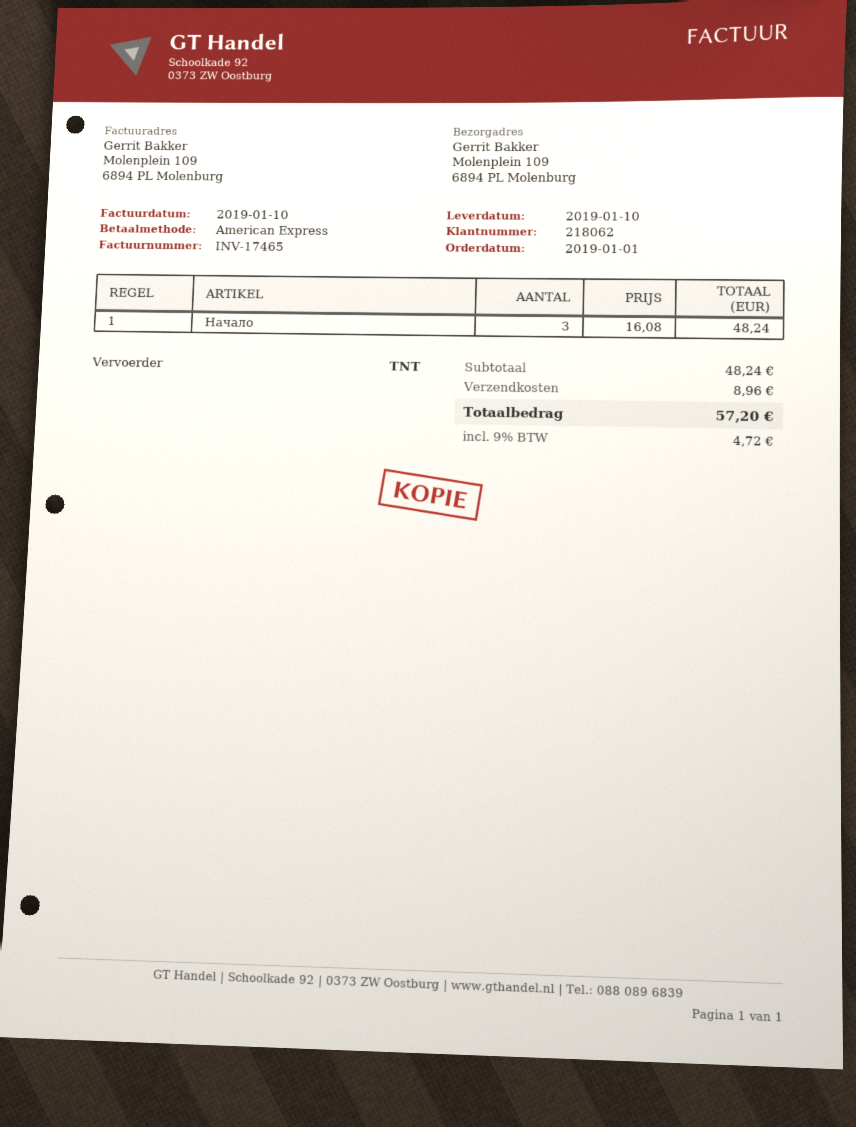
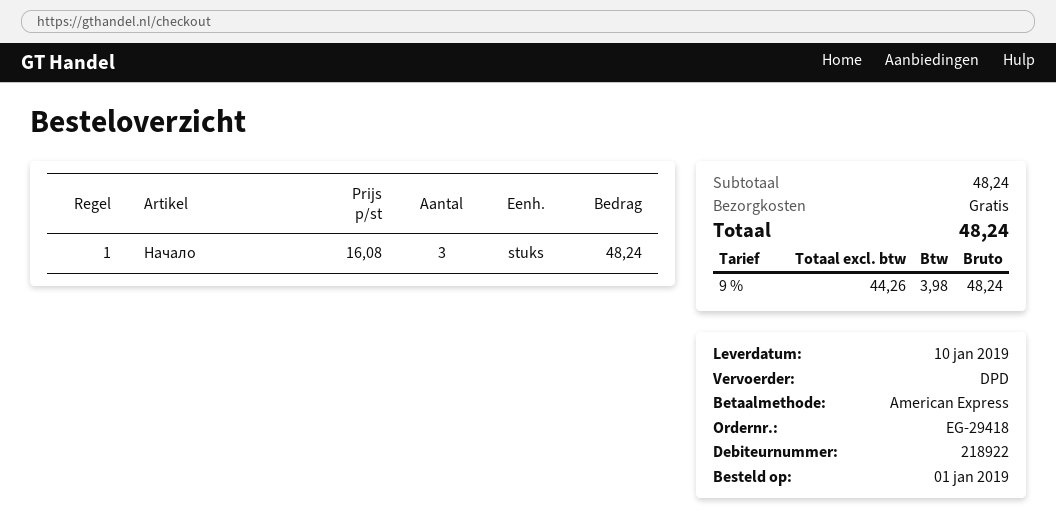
customer number: 218062 -> 218922
shipping method: TNT -> DPD
shipping: 8.96 -> 0.00
tax: 9% = 4.72 -> 9% = 3.98
total: 57.20 -> 48.24

